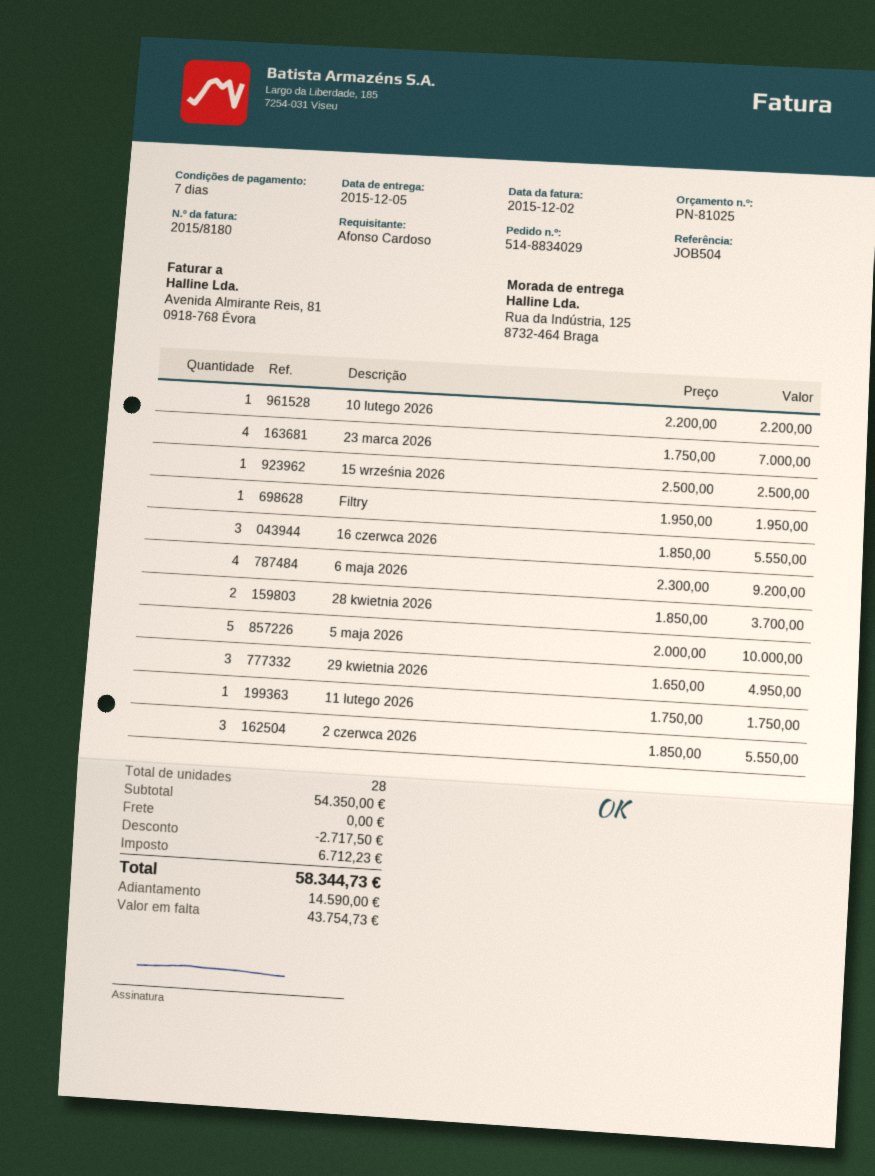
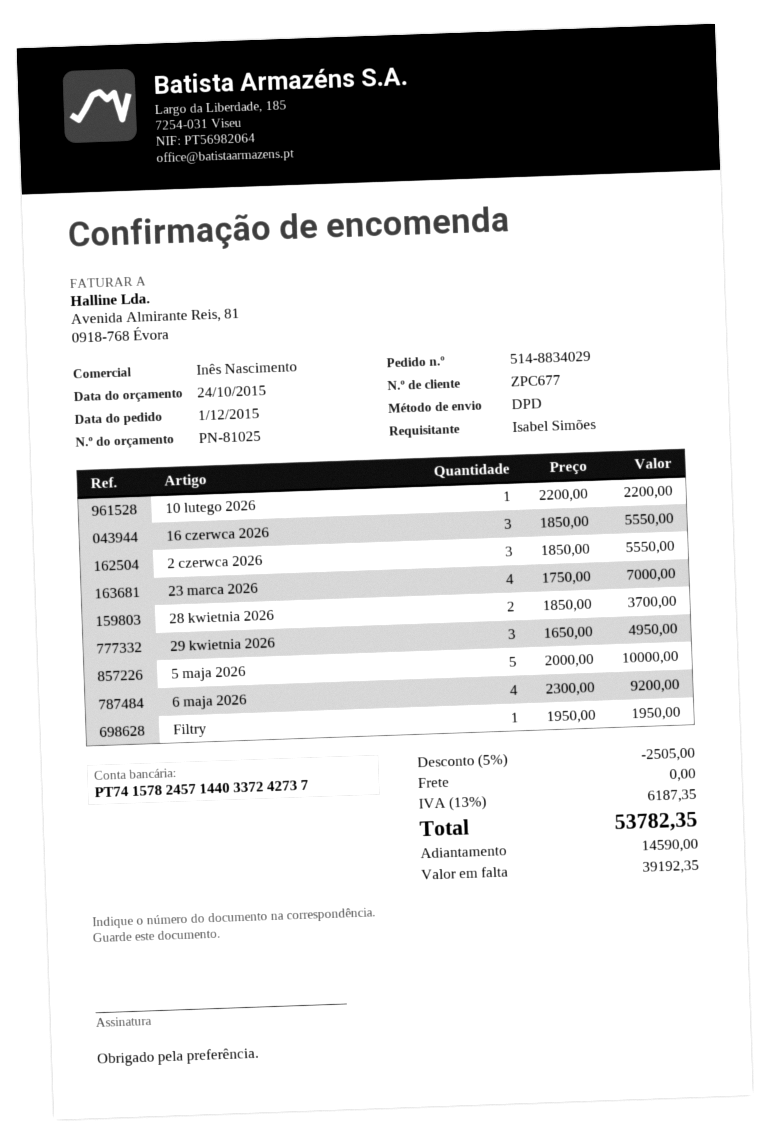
ordered by: Afonso Cardoso -> Isabel Simões
15 września 2026: 1 x 2500.00 = 2500.00 -> none
11 lutego 2026: 1 x 1750.00 = 1750.00 -> none
discount: 2717.50 -> 2505.00
tax: 6712.23 -> 6187.35
total: 58344.73 -> 53782.35
balance: 43754.73 -> 39192.35

